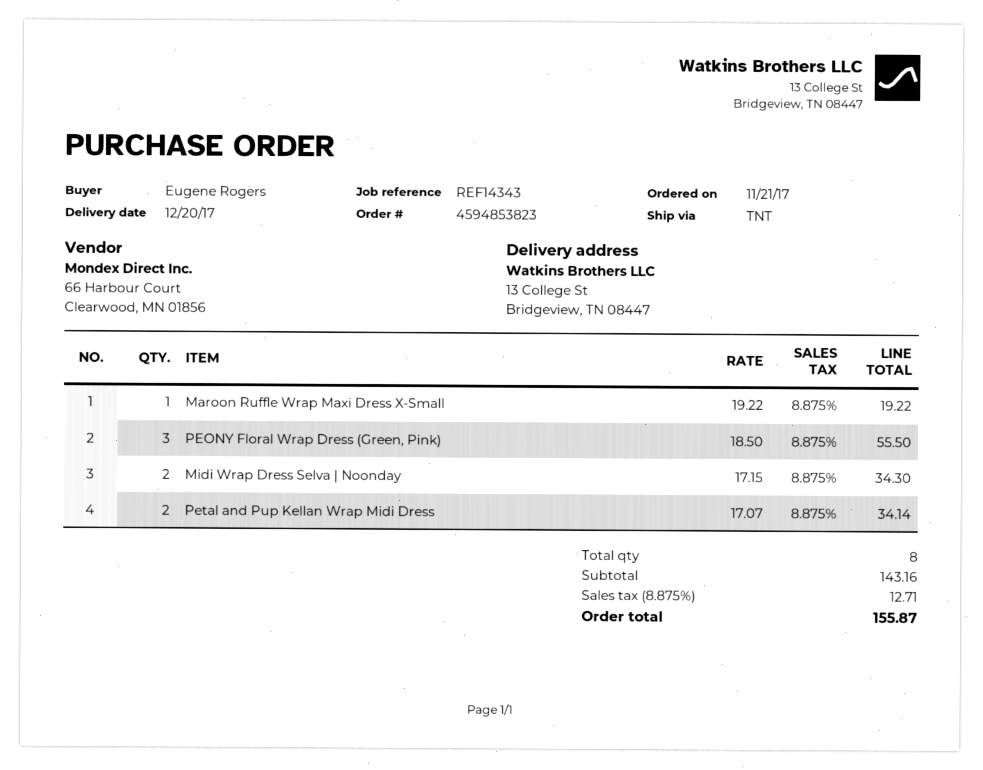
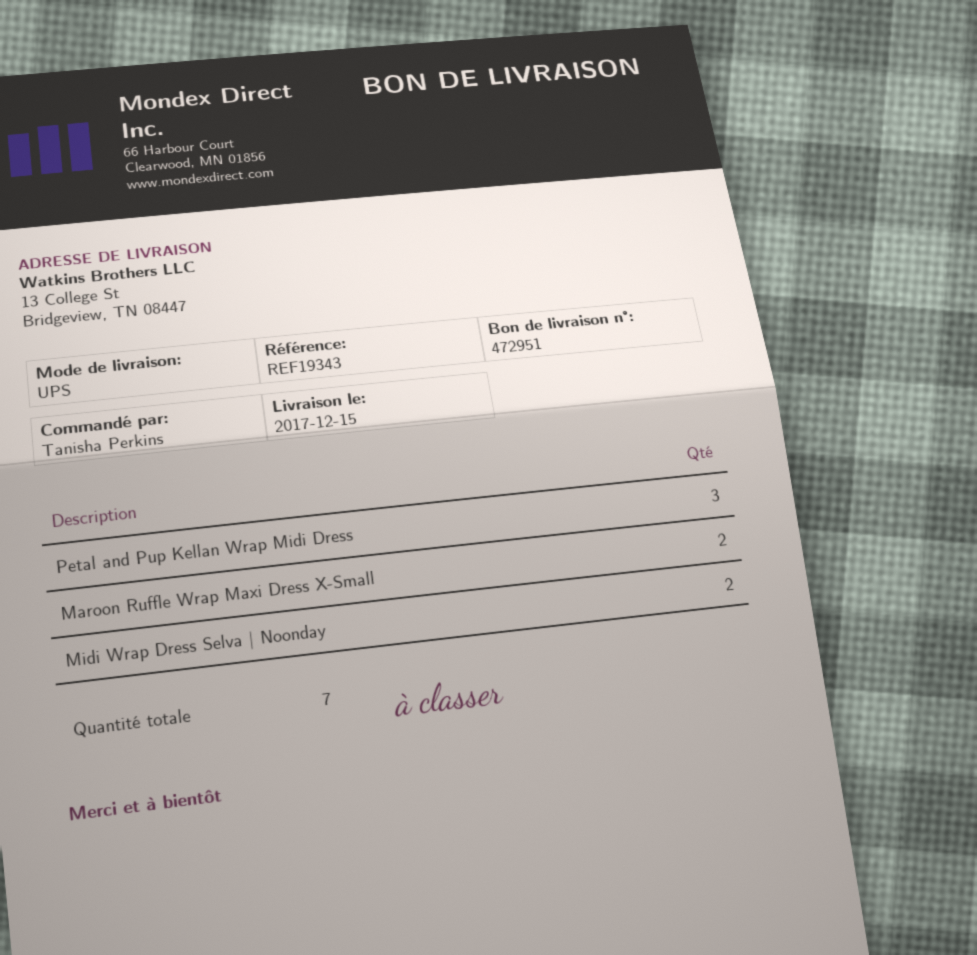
delivery date: 2017-12-20 -> 2017-12-15
reference: REF14343 -> REF19343
ordered by: Eugene Rogers -> Tanisha Perkins
shipping method: TNT -> UPS
Maroon Ruffle Wrap Maxi Dress X-Small: 1 -> 2
PEONY Floral Wrap Dress (Green, Pink): 3 -> none
Petal and Pup Kellan Wrap Midi Dress: 2 -> 3
total quantity: 8 -> 7

